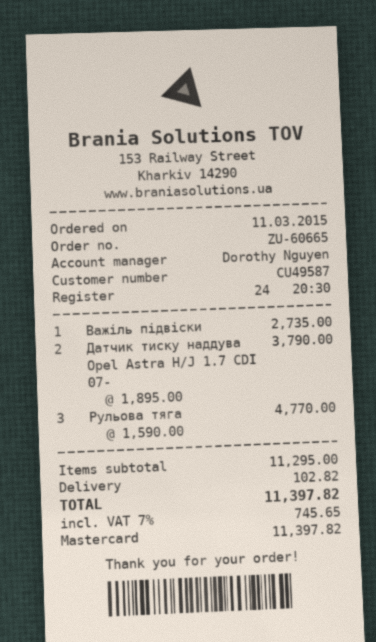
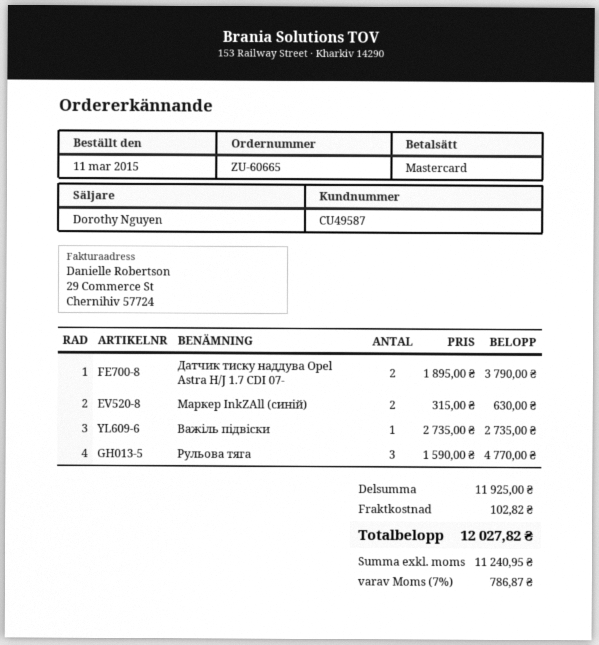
Маркер InkZAll (синій): none -> 2 x 315.00 = 630.00
subtotal: 11295.00 -> 11925.00
tax: 7% = 745.65 -> 7% = 786.87
total: 11397.82 -> 12027.82

